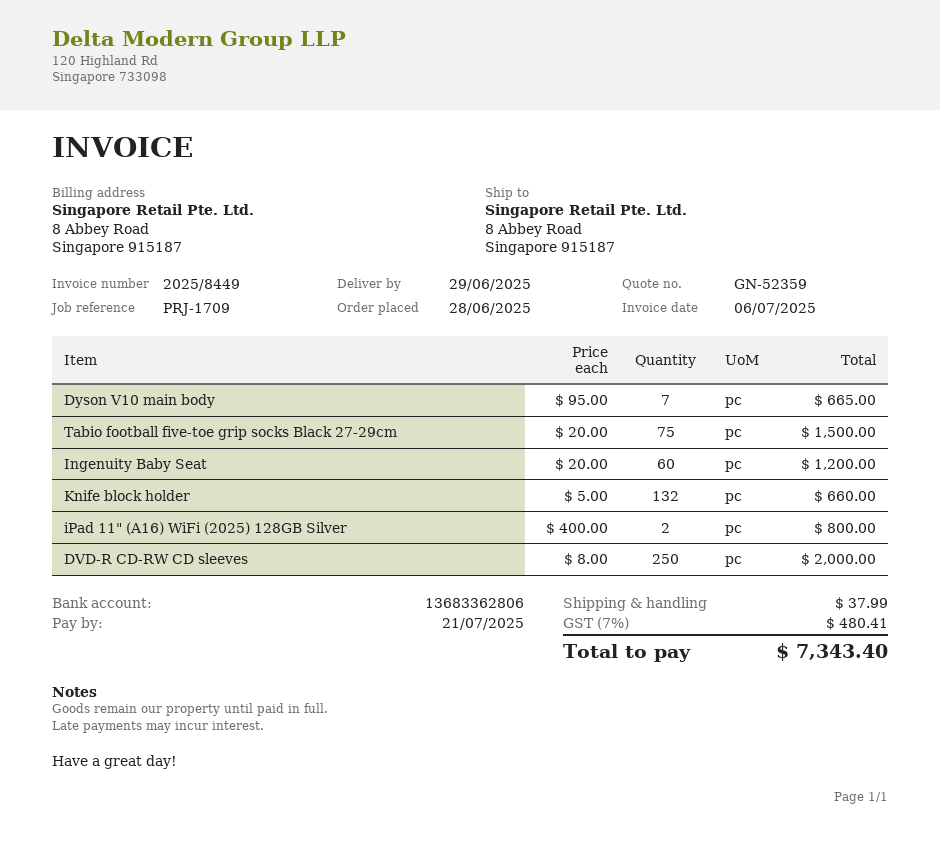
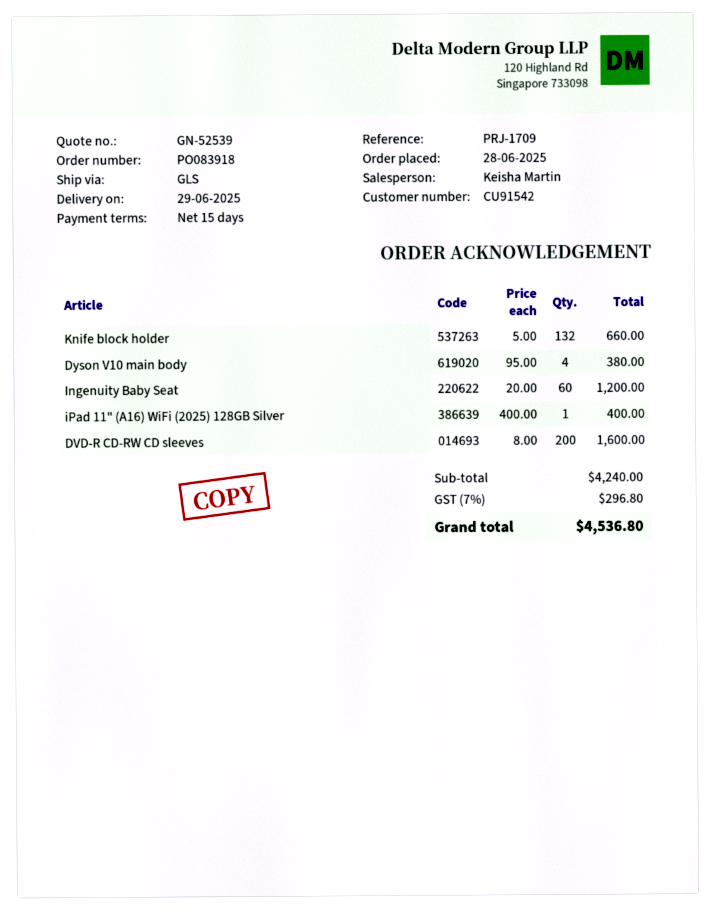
quote number: GN-52359 -> GN-52539
Dyson V10 main body: 7 x 95.00 = 665.00 -> 4 x 95.00 = 380.00
Tabio football five-toe grip socks Black 27-29cm: 75 x 20.00 = 1500.00 -> none
iPad 11" (A16) WiFi (2025) 128GB Silver: 2 x 400.00 = 800.00 -> 1 x 400.00 = 400.00
DVD-R CD-RW CD sleeves: 250 x 8.00 = 2000.00 -> 200 x 8.00 = 1600.00
shipping: 37.99 -> none
tax: 7% = 480.41 -> 7% = 296.80
total: 7343.40 -> 4536.80

